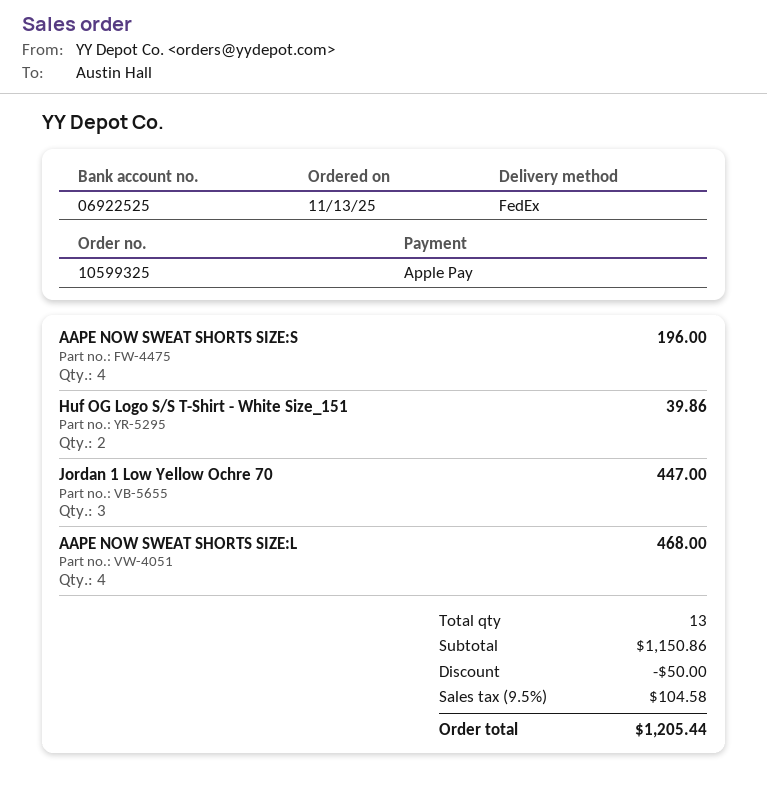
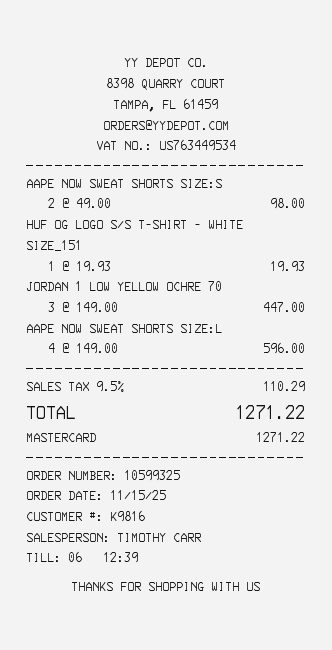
order date: 2025-11-13 -> 2025-11-15
payment method: Apple Pay -> Mastercard
AAPE NOW SWEAT SHORTS SIZE:S: 4 for 196.00 -> 2 for 98.00
Huf OG Logo S/S T-Shirt - White Size_151: 2 for 39.86 -> 1 for 19.93
AAPE NOW SWEAT SHORTS SIZE:L: 4 for 468.00 -> 4 for 596.00
discount: 50.00 -> none
tax: 9.5% = 104.58 -> 9.5% = 110.29
total: 1205.44 -> 1271.22

